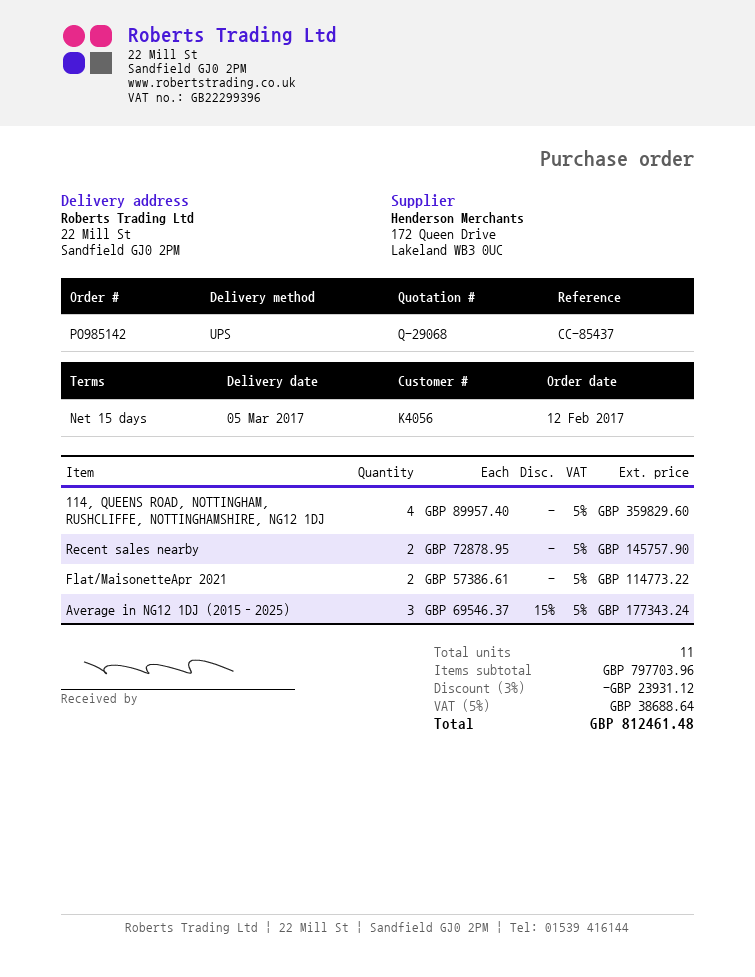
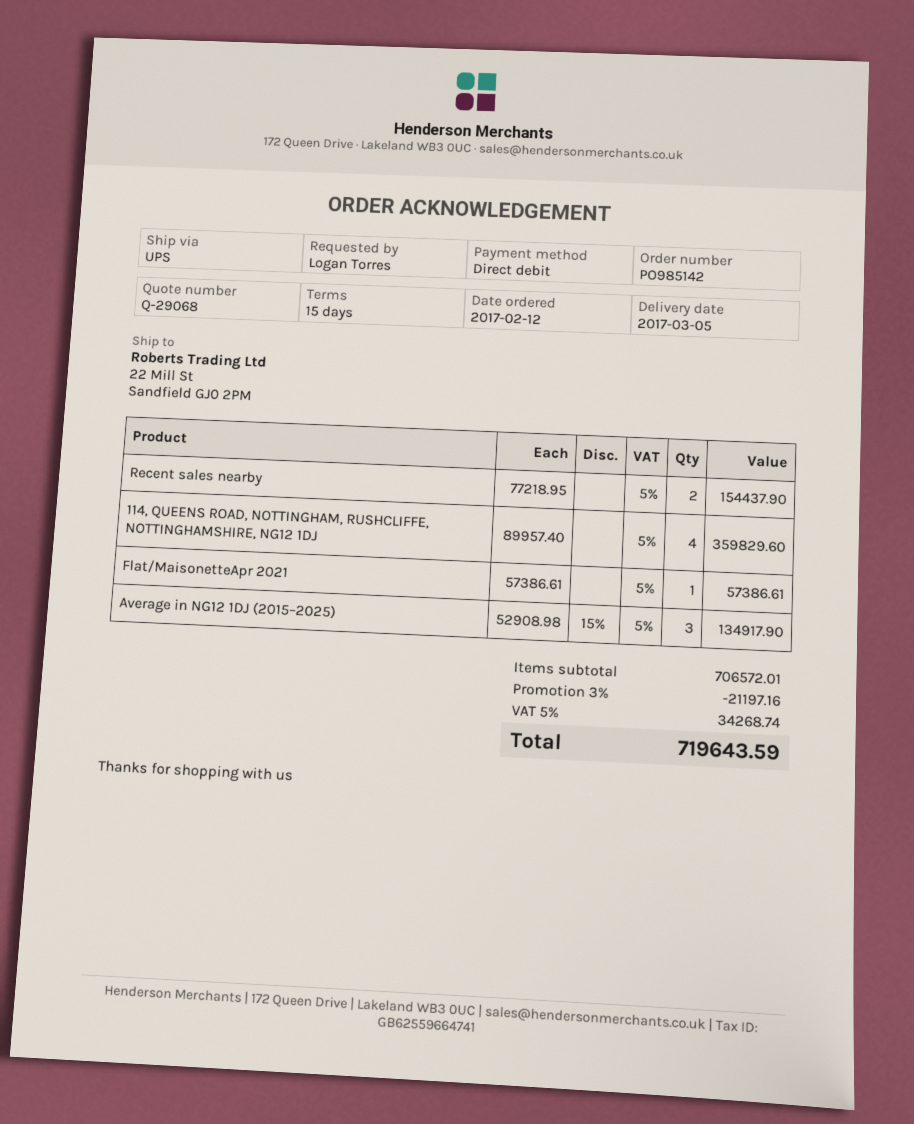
Recent sales nearby: 2 x 72878.95 = 145757.90 -> 2 x 77218.95 = 154437.90
Flat/MaisonetteApr 2021: 2 x 57386.61 = 114773.22 -> 1 x 57386.61 = 57386.61
Average in NG12 1DJ (2015–2025): 3 x 69546.37 - 15% = 177343.24 -> 3 x 52908.98 - 15% = 134917.90
subtotal: 797703.96 -> 706572.01
discount: 3% = 23931.12 -> 3% = 21197.16
tax: 5% = 38688.64 -> 5% = 34268.74
total: 812461.48 -> 719643.59

